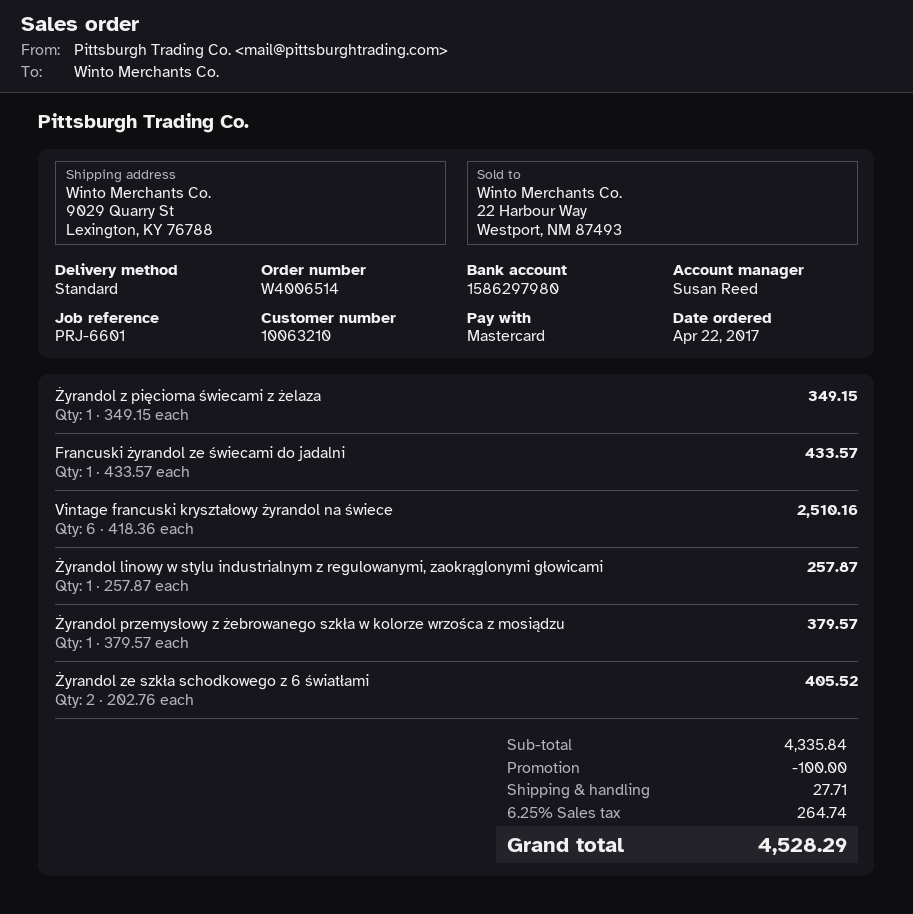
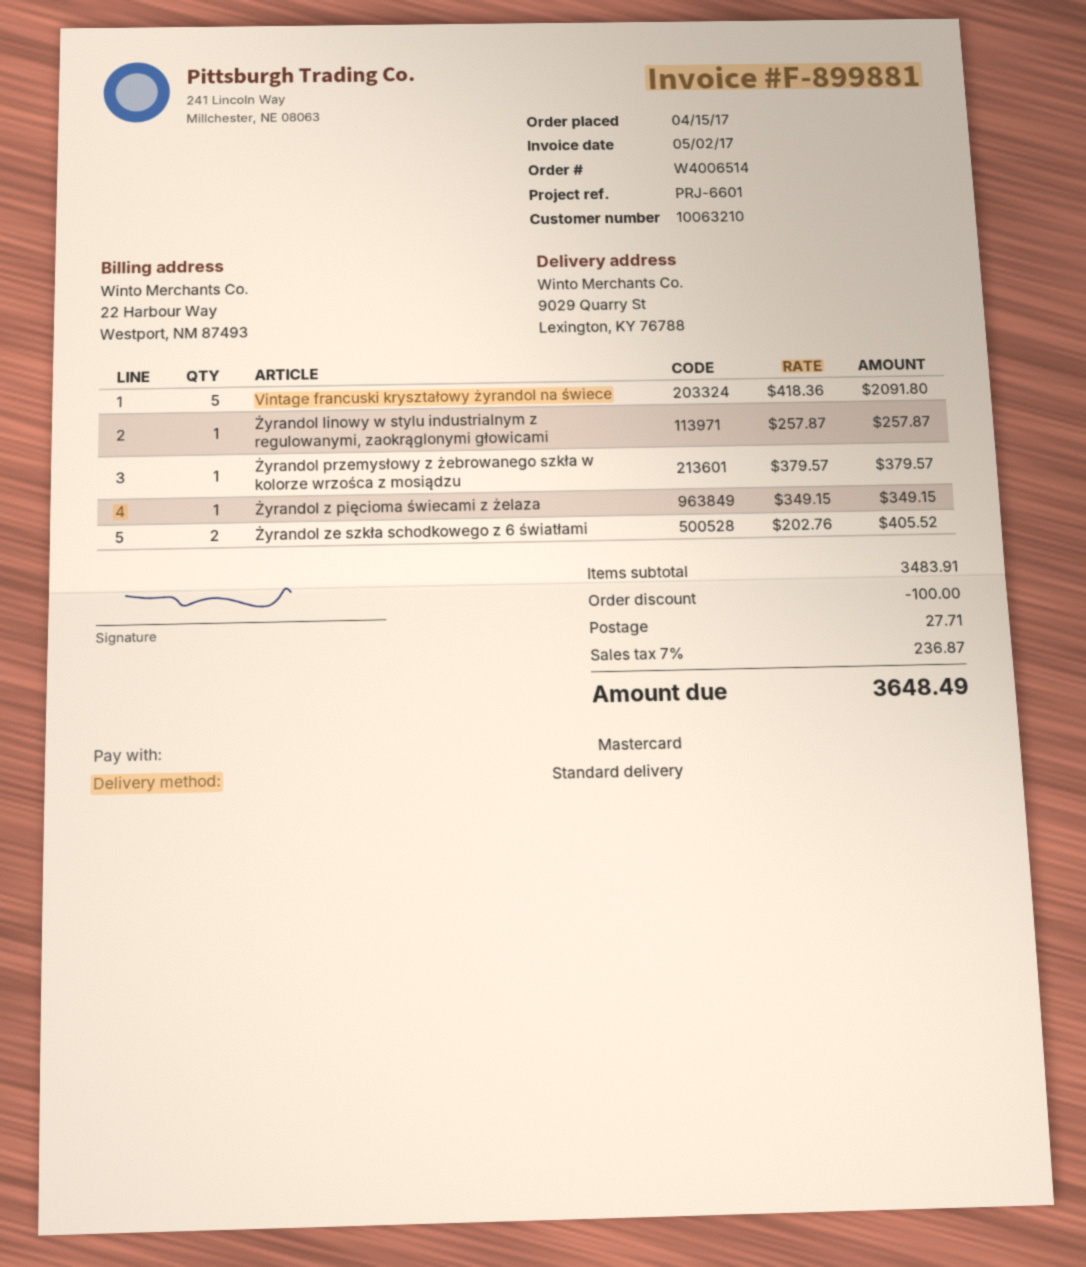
order date: 2017-04-22 -> 2017-04-15
Francuski żyrandol ze świecami do jadalni: 1 x 433.57 = 433.57 -> none
Vintage francuski kryształowy żyrandol na świece: 6 x 418.36 = 2510.16 -> 5 x 418.36 = 2091.80
subtotal: 4335.84 -> 3483.91
tax: 6.25% = 264.74 -> 7% = 236.87
total: 4528.29 -> 3648.49

